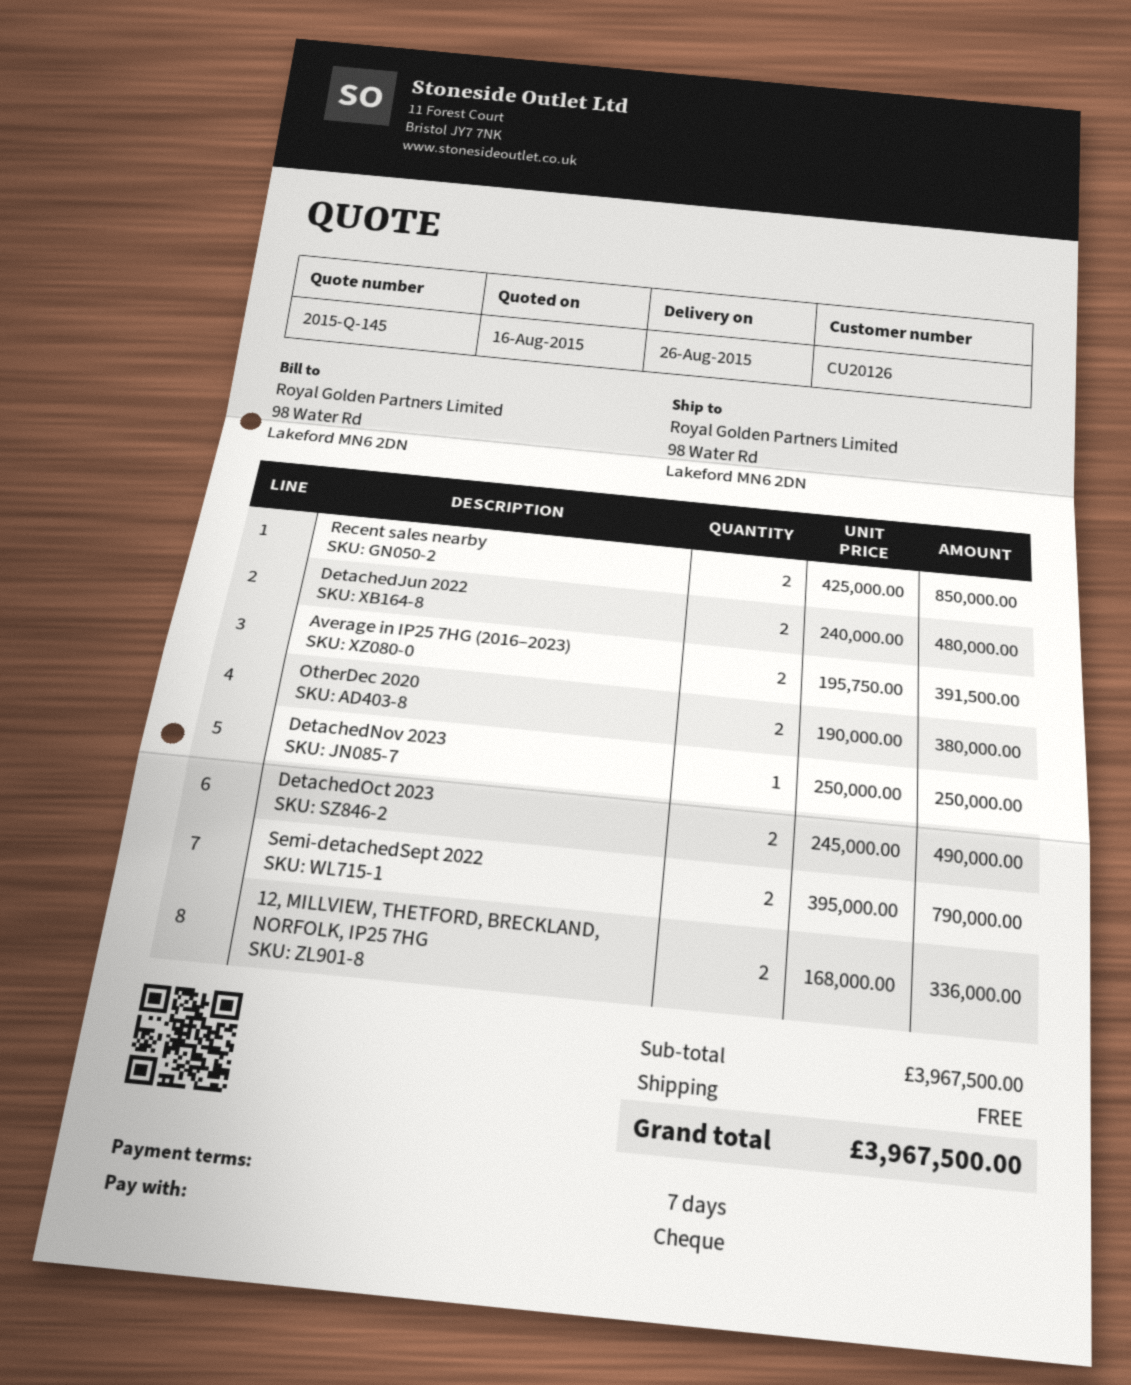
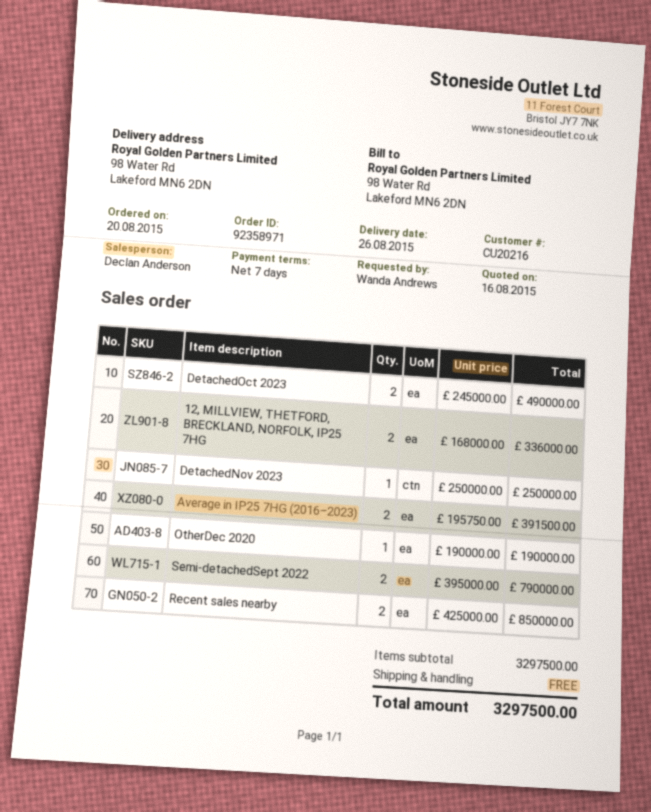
customer number: CU20126 -> CU20216
DetachedJun 2022: 2 x 240000.00 = 480000.00 -> none
OtherDec 2020: 2 x 190000.00 = 380000.00 -> 1 x 190000.00 = 190000.00
subtotal: 3967500.00 -> 3297500.00
total: 3967500.00 -> 3297500.00

